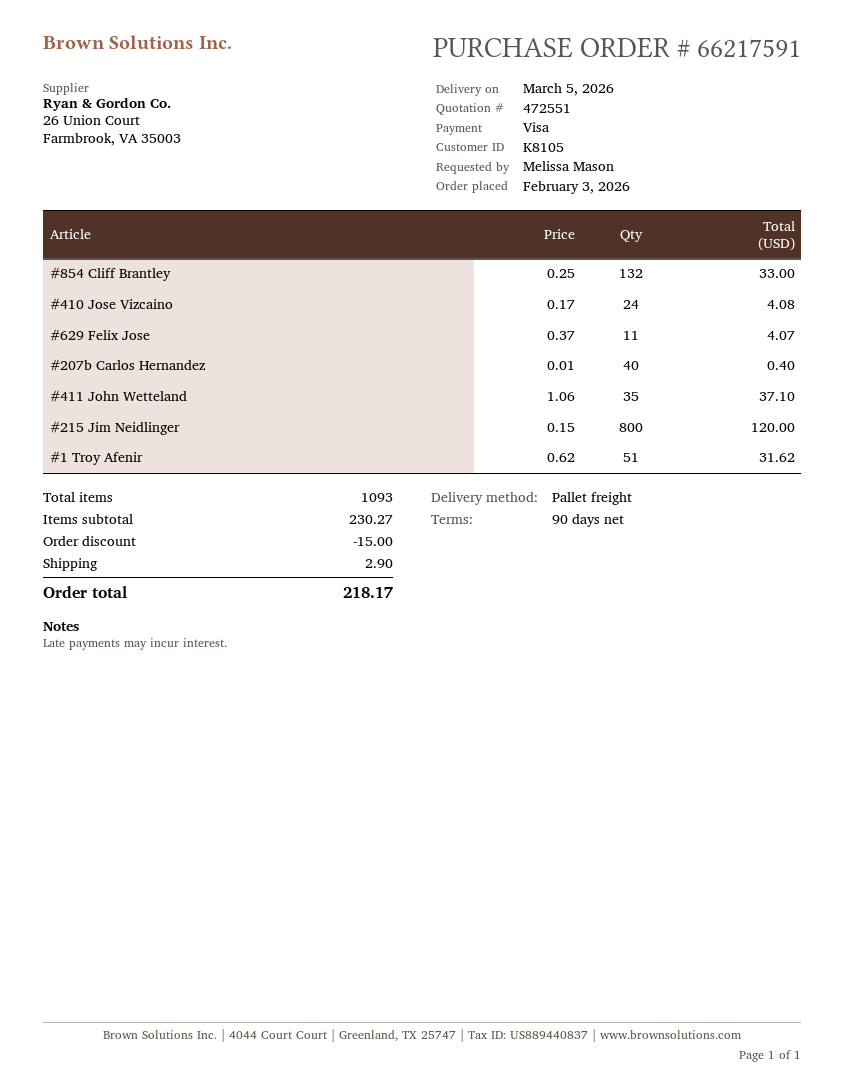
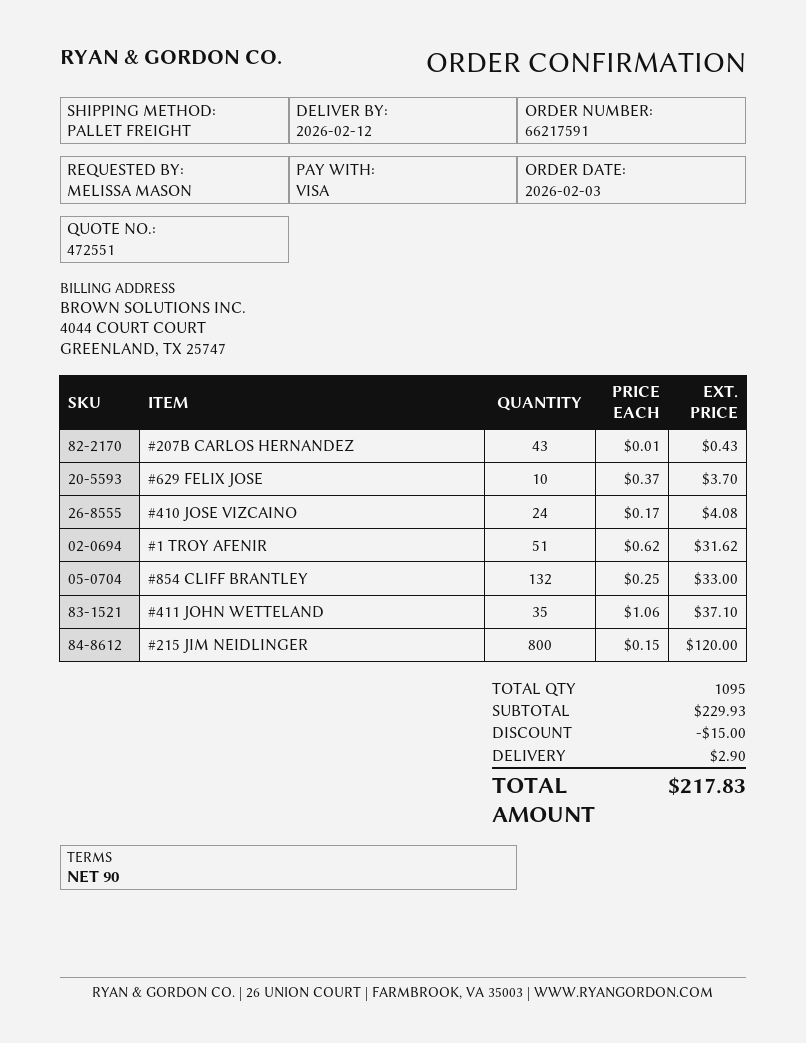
delivery date: 2026-03-05 -> 2026-02-12
#629 Felix Jose: 11 x 0.37 = 4.07 -> 10 x 0.37 = 3.70
#207b Carlos Hernandez: 40 x 0.01 = 0.40 -> 43 x 0.01 = 0.43
total quantity: 1093 -> 1095
subtotal: 230.27 -> 229.93
total: 218.17 -> 217.83

